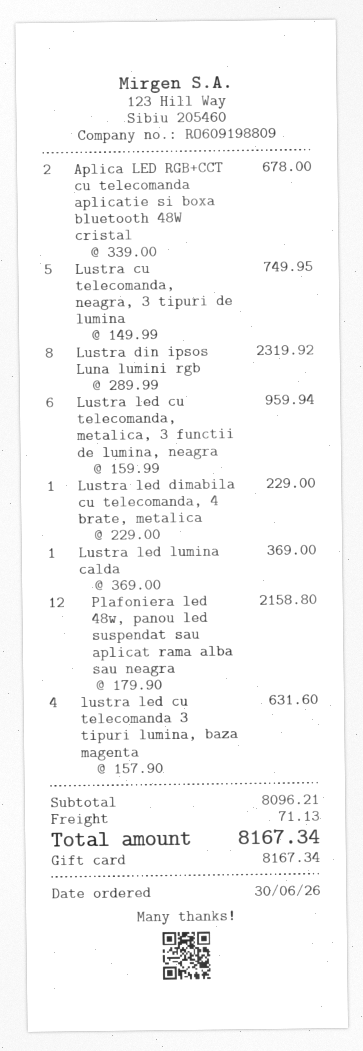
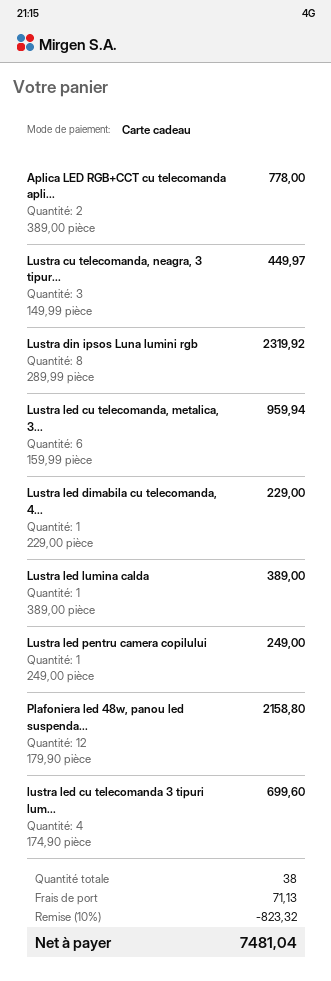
Aplica LED RGB+CCT cu telecomanda aplicatie si boxa bluetooth 48W cristal: 2 x 339.00 = 678.00 -> 2 x 389.00 = 778.00
Lustra cu telecomanda, neagra, 3 tipuri de lumina: 5 x 149.99 = 749.95 -> 3 x 149.99 = 449.97
Lustra led lumina calda: 1 x 369.00 = 369.00 -> 1 x 389.00 = 389.00
lustra led cu telecomanda 3 tipuri lumina, baza magenta: 4 x 157.90 = 631.60 -> 4 x 174.90 = 699.60
Lustra led pentru camera copilului: none -> 1 x 249.00 = 249.00
discount: none -> 10% = 823.32
total: 8167.34 -> 7481.04

